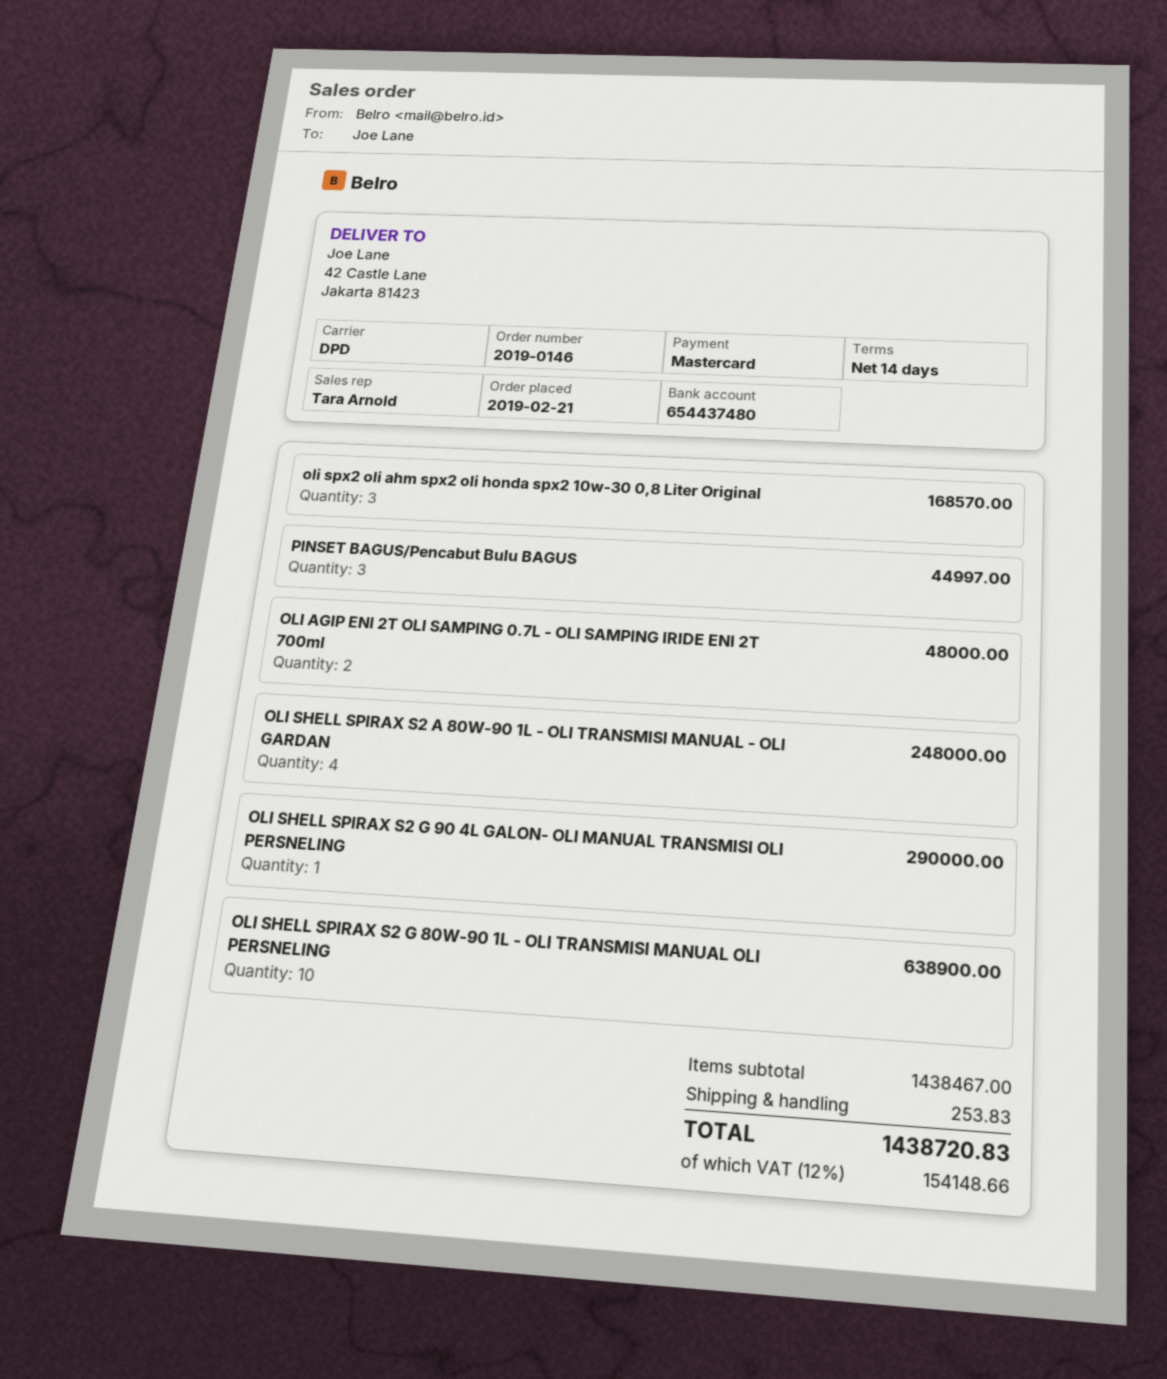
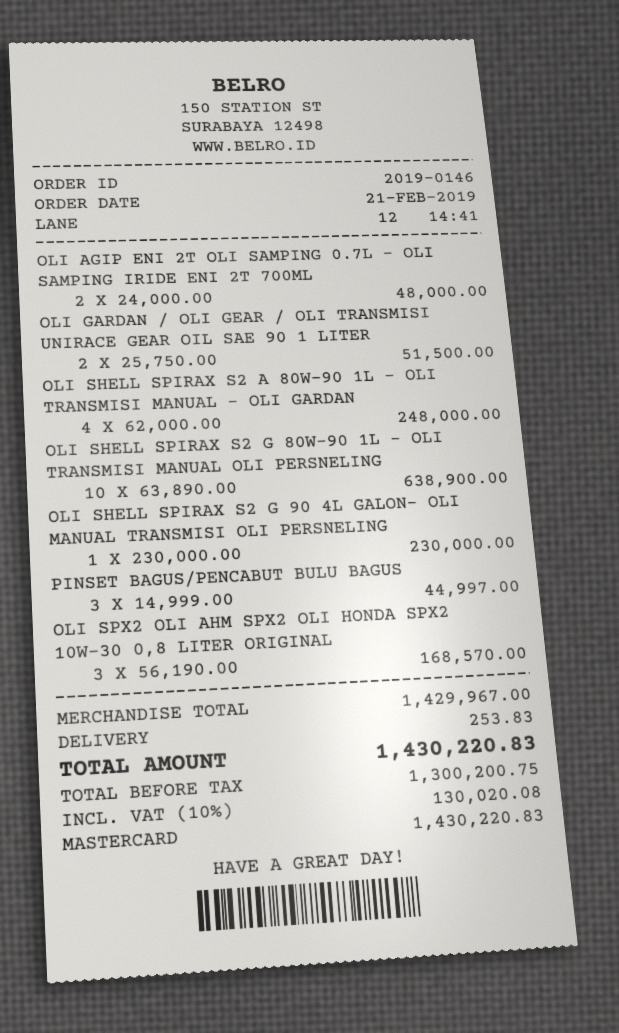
OLI SHELL SPIRAX S2 G 90 4L GALON- OLI MANUAL TRANSMISI OLI PERSNELING: 1 for 290000.00 -> 1 for 230000.00
OLI GARDAN / OLI GEAR / OLI TRANSMISI UNIRACE GEAR OIL SAE 90 1 LITER: none -> 2 for 51500.00
subtotal: 1438467.00 -> 1429967.00
tax: 12% = 154148.66 -> 10% = 130020.08
total: 1438720.83 -> 1430220.83

